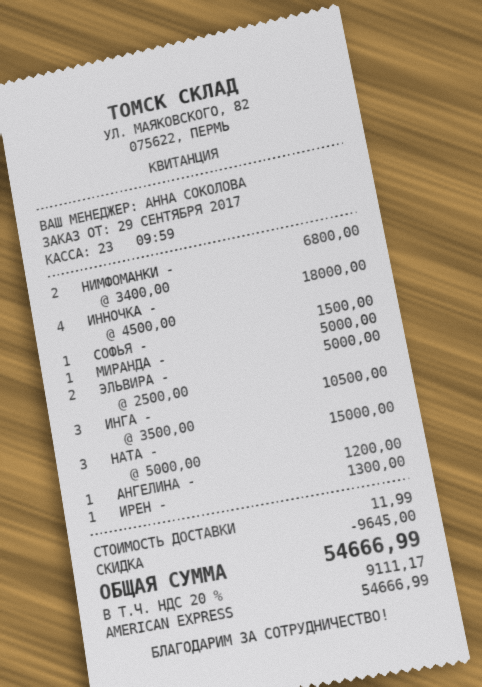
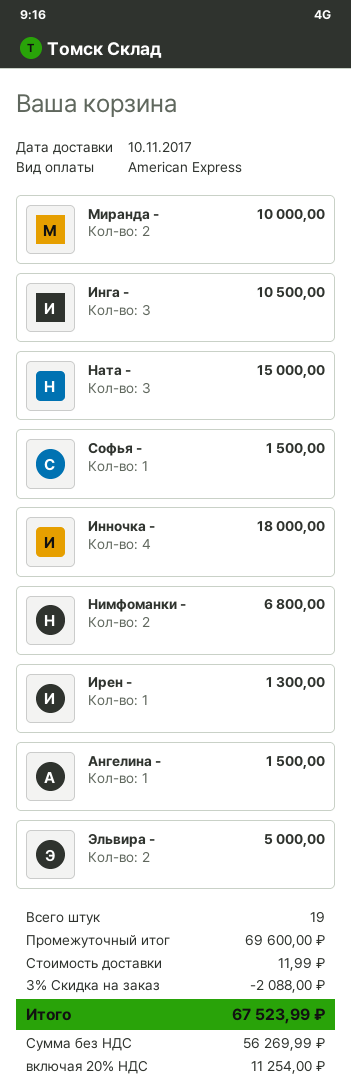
МИРАНДА -: 1 for 5000.00 -> 2 for 10000.00
АНГЕЛИНА -: 1 for 1200.00 -> 1 for 1500.00
discount: 9645.00 -> 2088.00
tax: 20% = 9111.17 -> 20% = 11254.00
total: 54666.99 -> 67523.99

